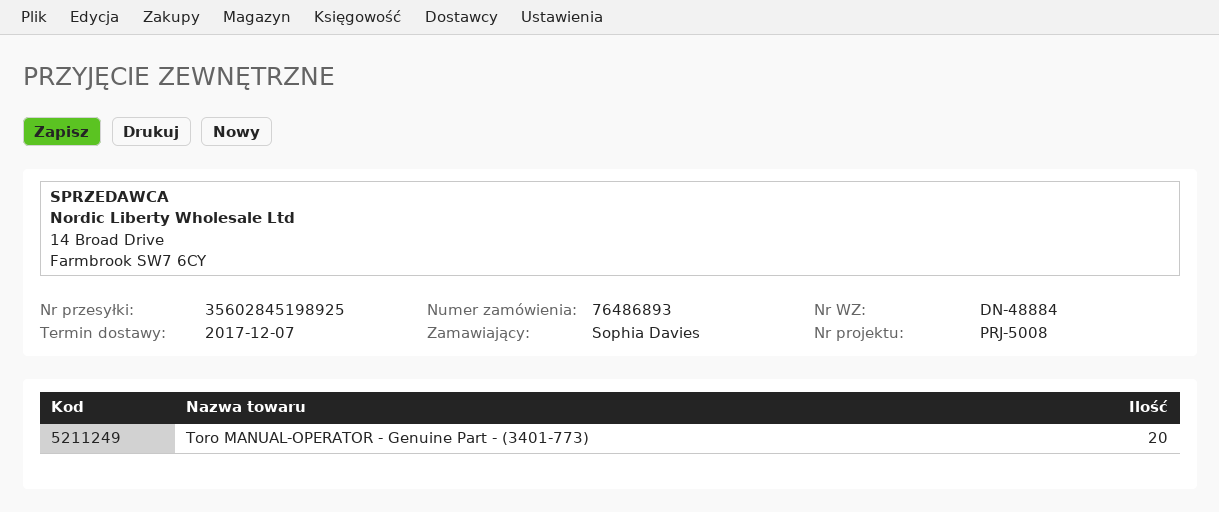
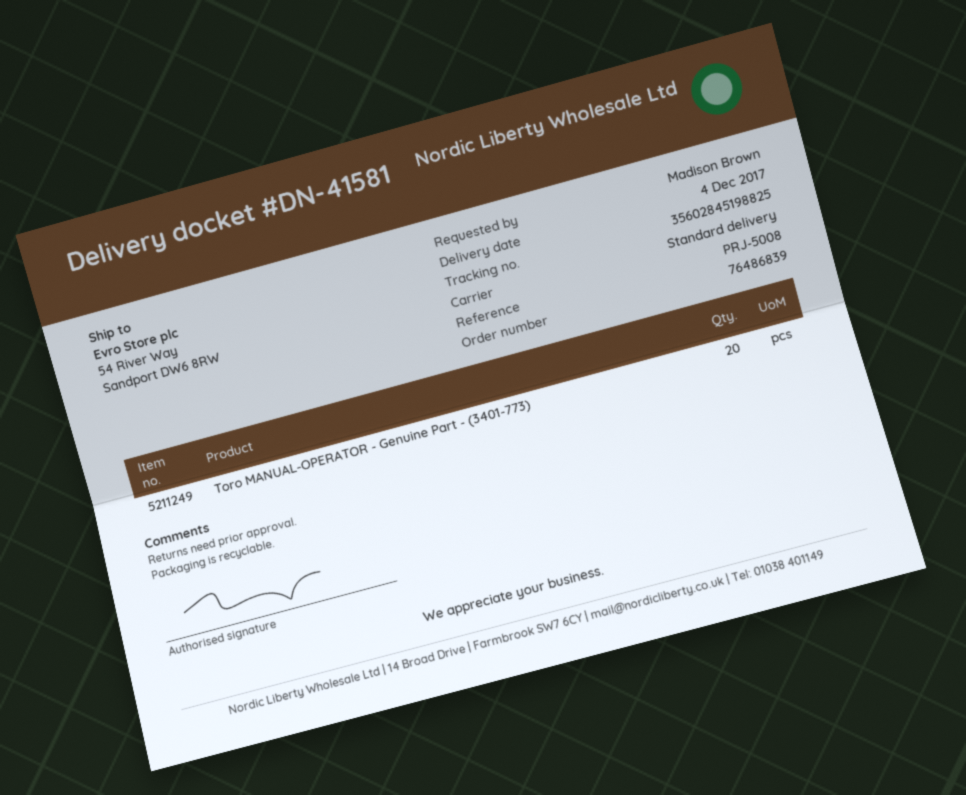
order number: 76486893 -> 76486839
delivery note number: DN-48884 -> DN-41581
delivery date: 2017-12-07 -> 2017-12-04
ordered by: Sophia Davies -> Madison Brown
tracking number: 35602845198925 -> 35602845198825

